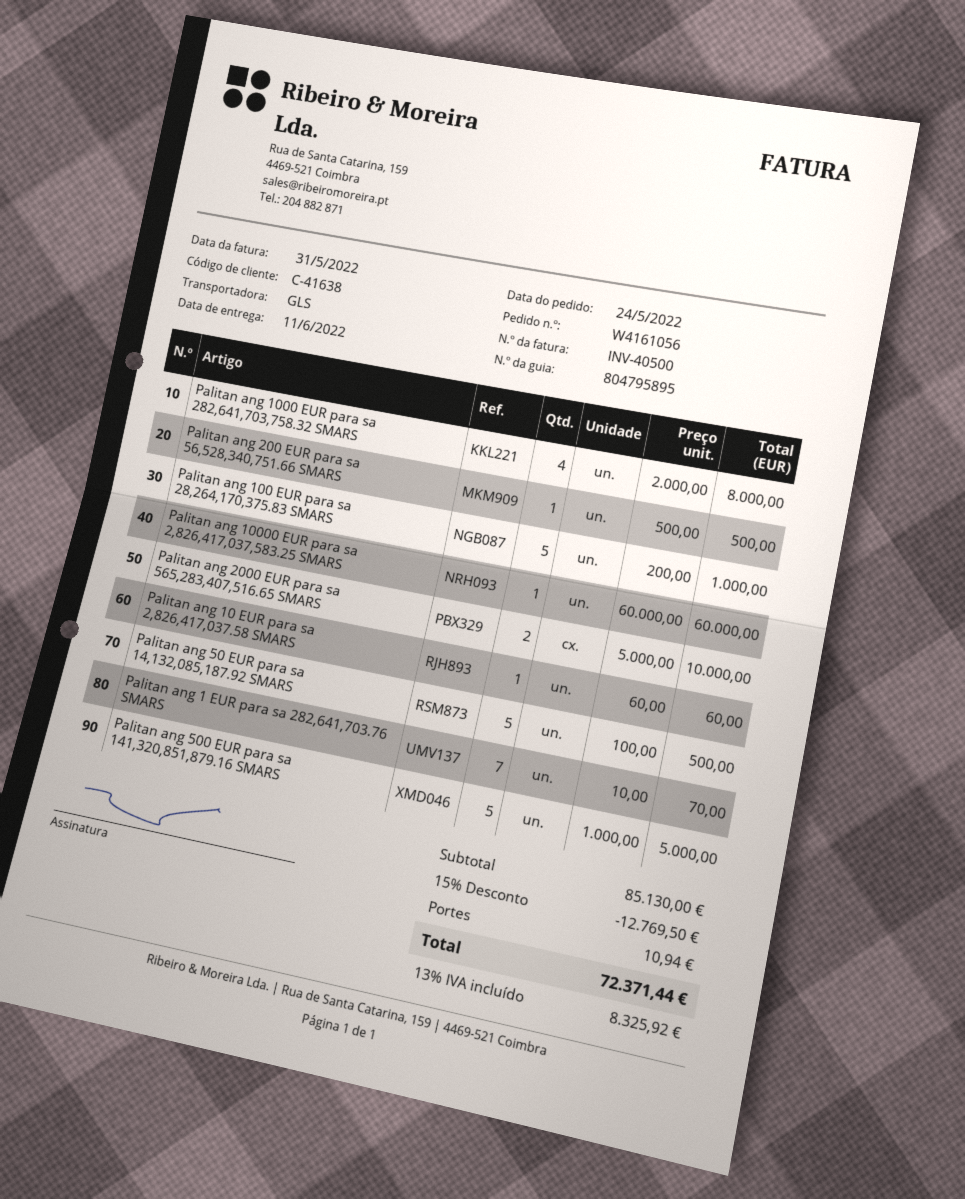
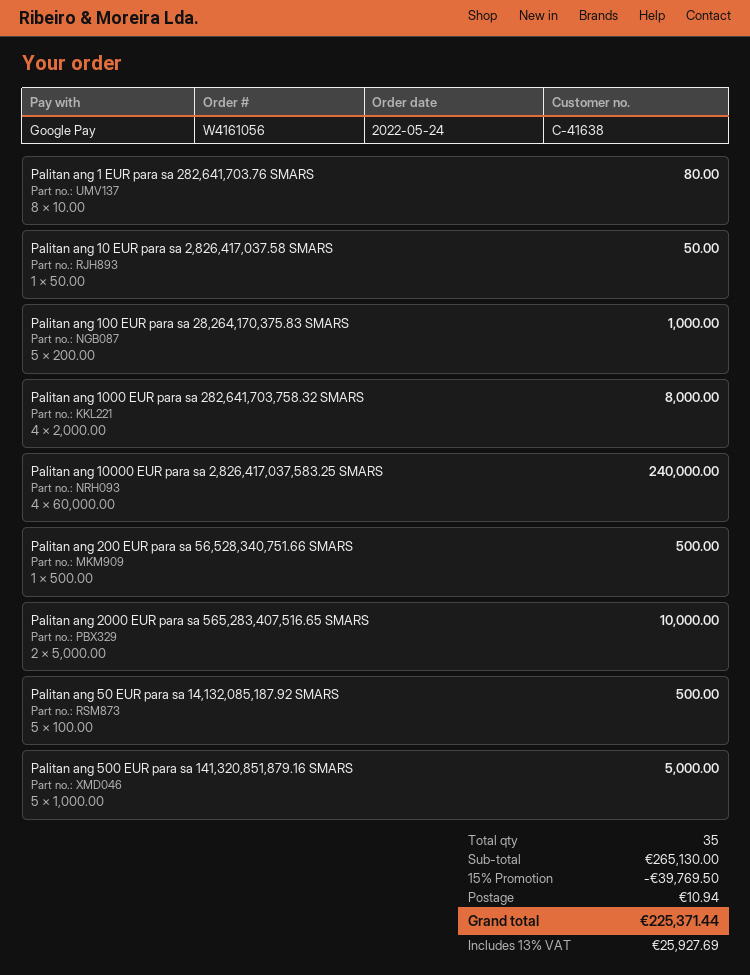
Palitan ang 10000 EUR para sa 2,826,417,037,583.25 SMARS: 1 x 60000.00 = 60000.00 -> 4 x 60000.00 = 240000.00
Palitan ang 10 EUR para sa 2,826,417,037.58 SMARS: 1 x 60.00 = 60.00 -> 1 x 50.00 = 50.00
Palitan ang 1 EUR para sa 282,641,703.76 SMARS: 7 x 10.00 = 70.00 -> 8 x 10.00 = 80.00
subtotal: 85130.00 -> 265130.00
discount: 15% = 12769.50 -> 15% = 39769.50
tax: 13% = 8325.92 -> 13% = 25927.69
total: 72371.44 -> 225371.44

